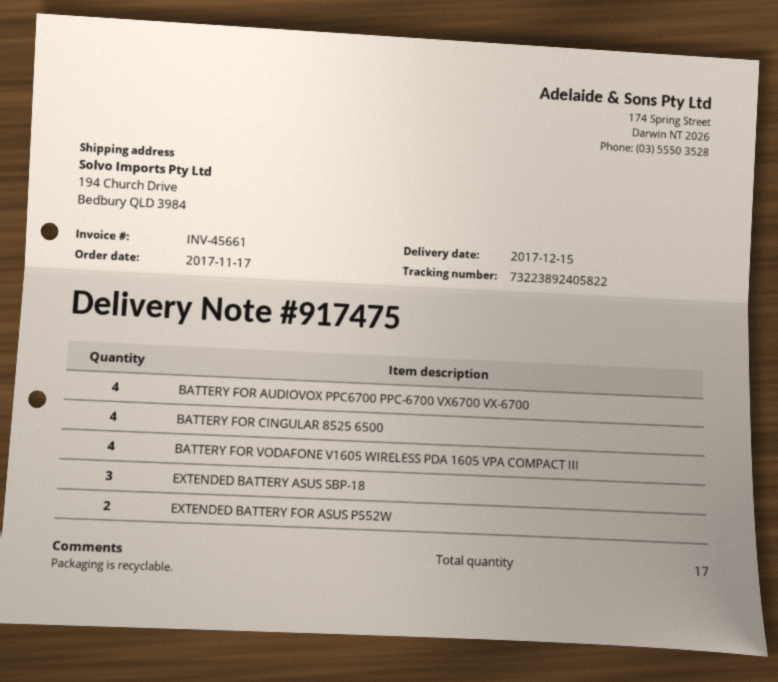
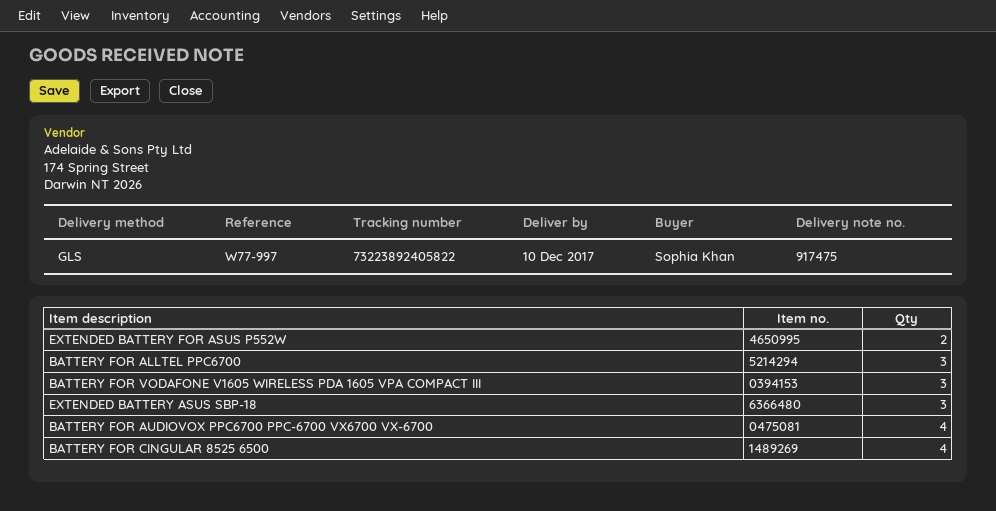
delivery date: 2017-12-15 -> 2017-12-10
BATTERY FOR VODAFONE V1605 WIRELESS PDA 1605 VPA COMPACT III: 4 -> 3
BATTERY FOR ALLTEL PPC6700: none -> 3

